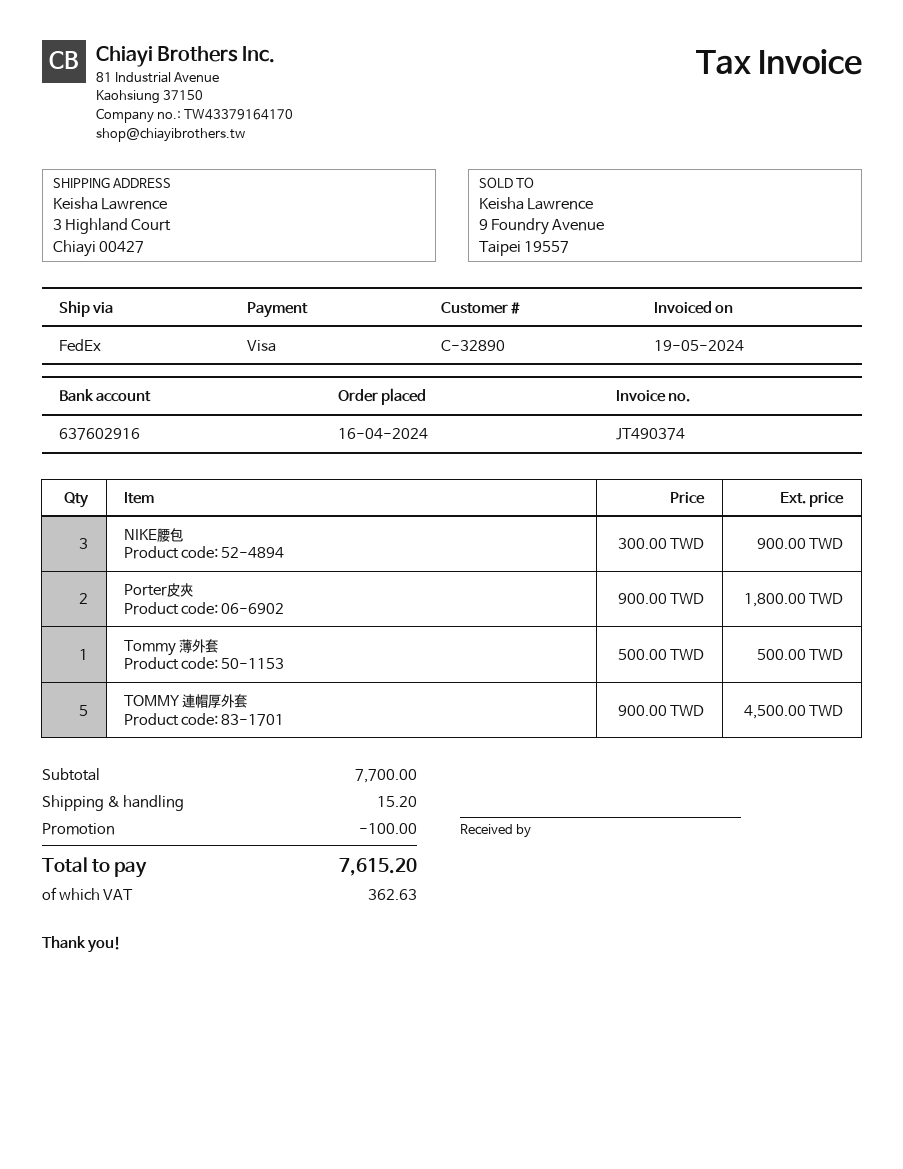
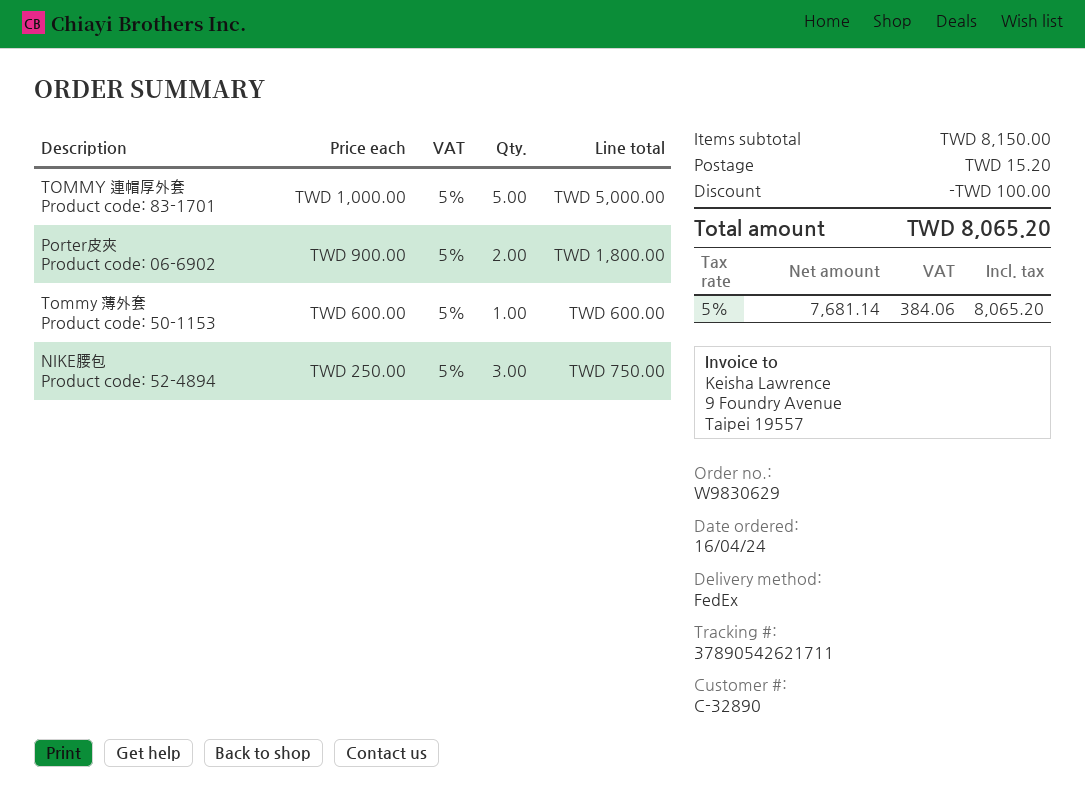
NIKE腰包: 3 x 300.00 = 900.00 -> 3 x 250.00 = 750.00
Tommy 薄外套: 1 x 500.00 = 500.00 -> 1 x 600.00 = 600.00
TOMMY 連帽厚外套: 5 x 900.00 = 4500.00 -> 5 x 1000.00 = 5000.00
subtotal: 7700.00 -> 8150.00
tax: 362.63 -> 384.06
total: 7615.20 -> 8065.20

